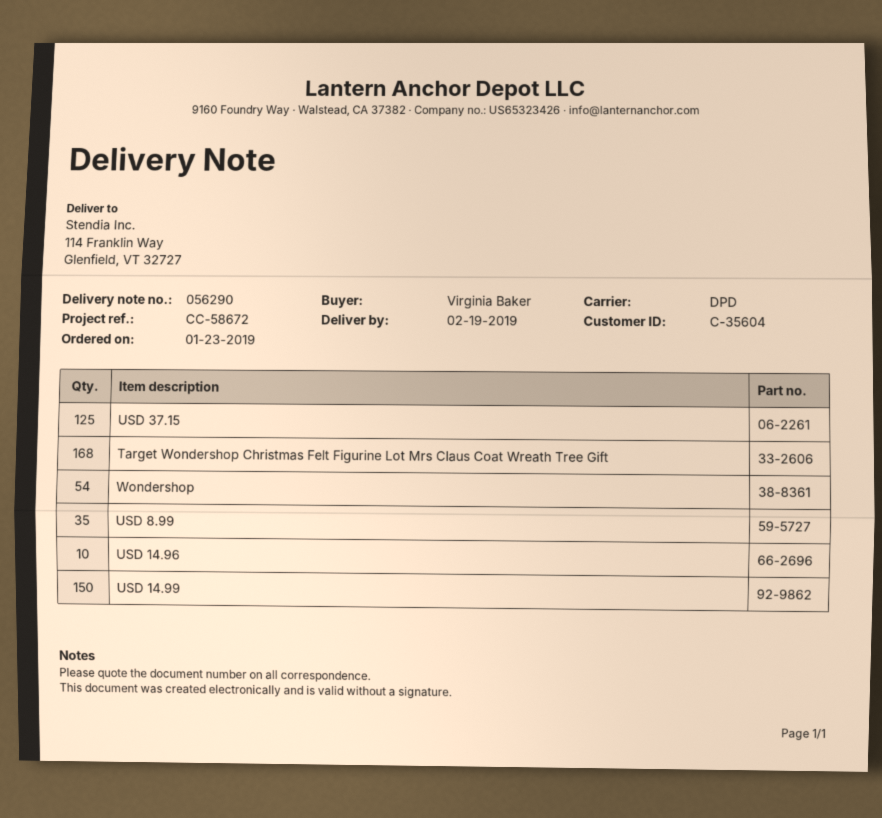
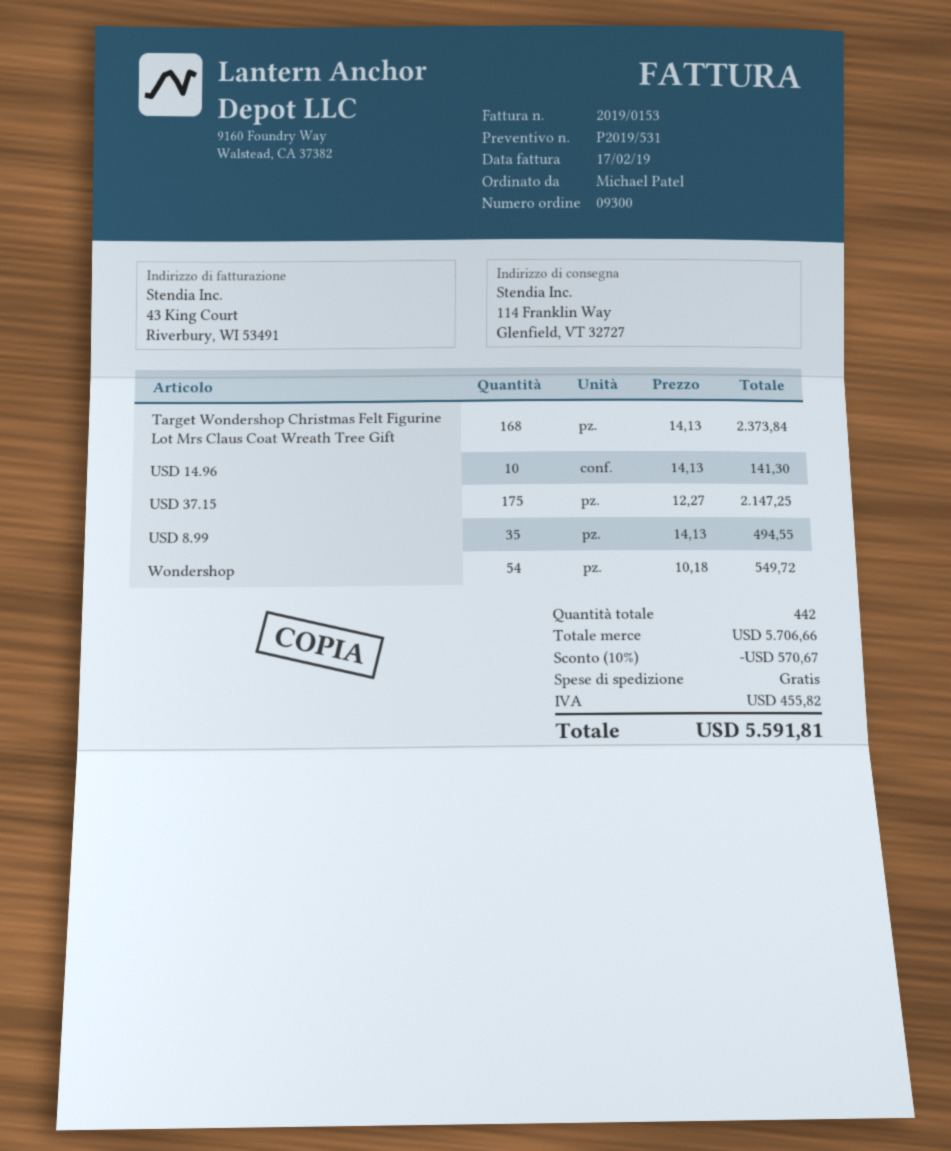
ordered by: Virginia Baker -> Michael Patel
USD 37.15: 125 -> 175
USD 14.99: 150 -> none

